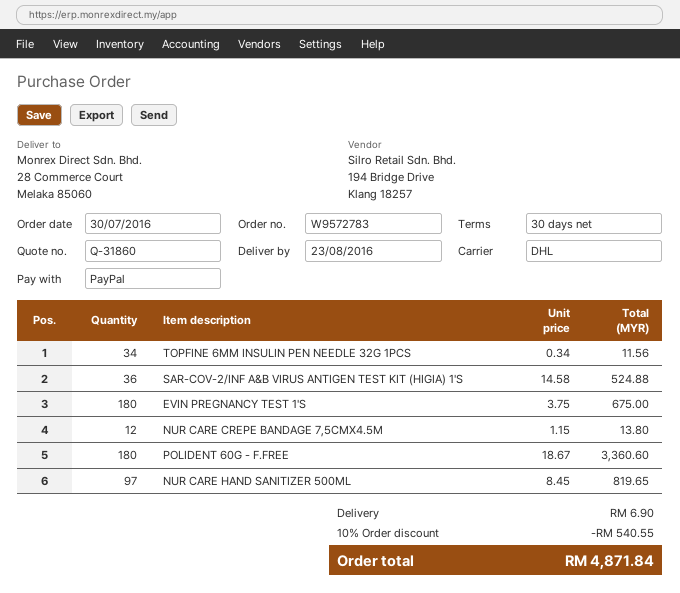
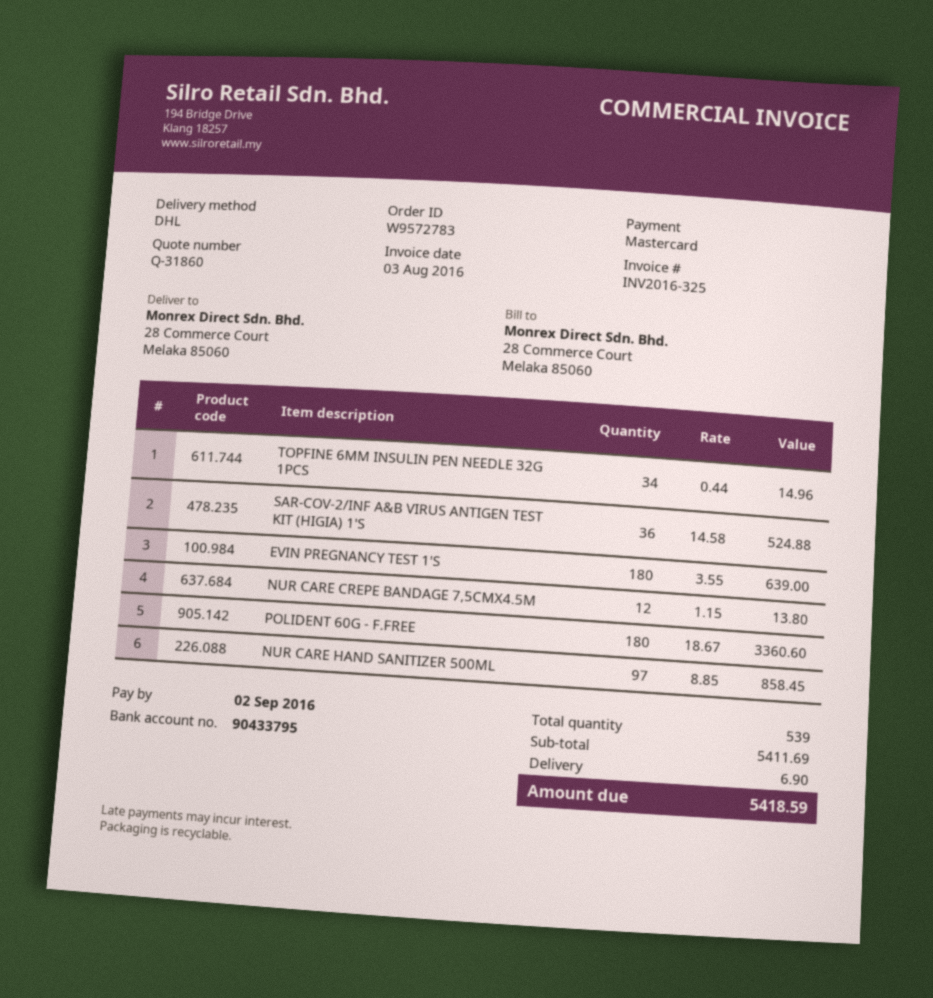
payment method: PayPal -> Mastercard
TOPFINE 6MM INSULIN PEN NEEDLE 32G 1PCS: 34 x 0.34 = 11.56 -> 34 x 0.44 = 14.96
EVIN PREGNANCY TEST 1'S: 180 x 3.75 = 675.00 -> 180 x 3.55 = 639.00
NUR CARE HAND SANITIZER 500ML: 97 x 8.45 = 819.65 -> 97 x 8.85 = 858.45
discount: 10% = 540.55 -> none
total: 4871.84 -> 5418.59

